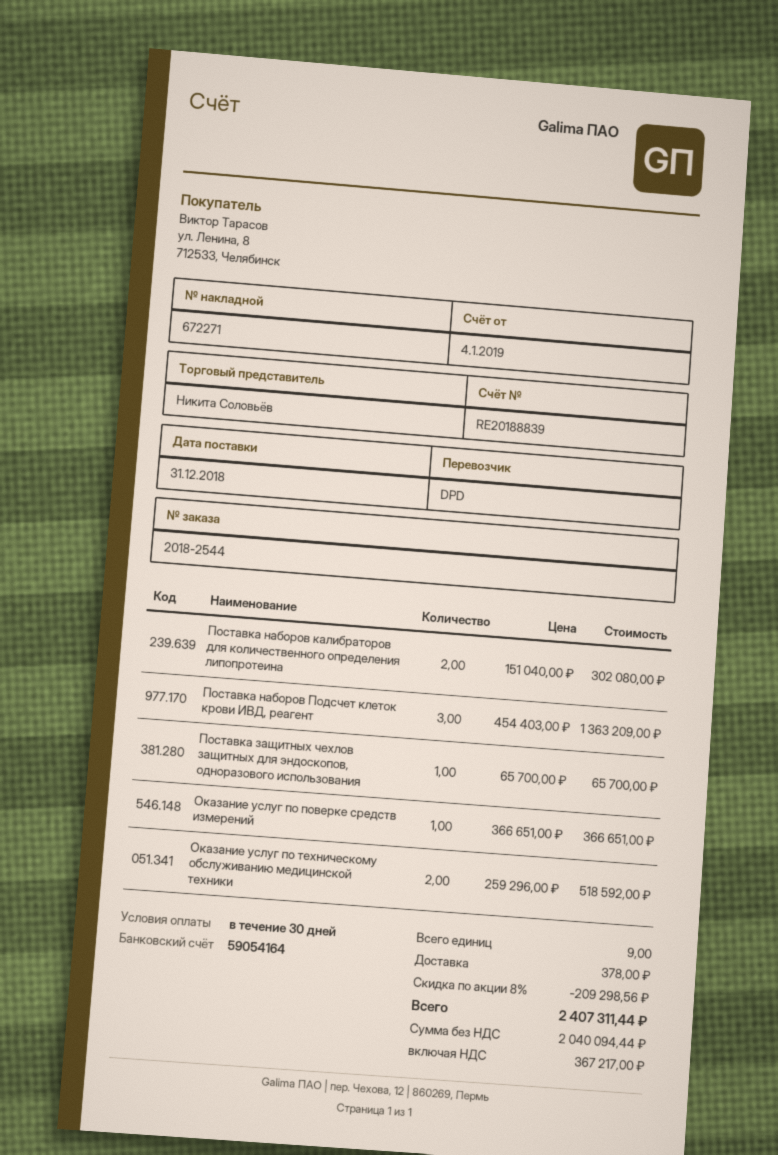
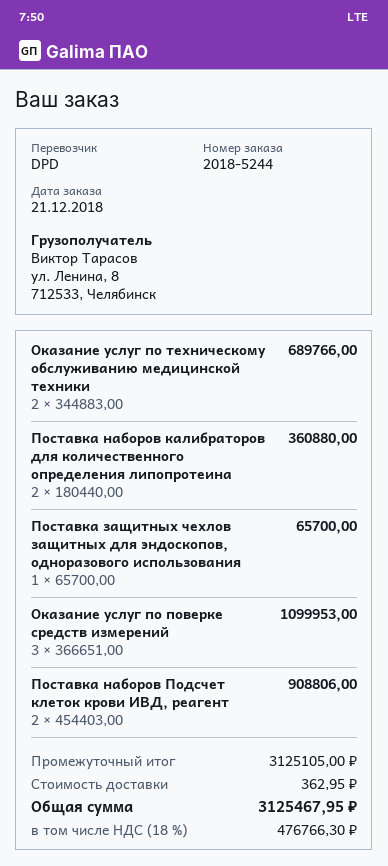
order number: 2018-2544 -> 2018-5244
Поставка наборов калибраторов для количественного определения липопротеина: 2 x 151040.00 = 302080.00 -> 2 x 180440.00 = 360880.00
Поставка наборов Подсчет клеток крови ИВД, реагент: 3 x 454403.00 = 1363209.00 -> 2 x 454403.00 = 908806.00
Оказание услуг по поверке средств измерений: 1 x 366651.00 = 366651.00 -> 3 x 366651.00 = 1099953.00
Оказание услуг по техническому обслуживанию медицинской техники: 2 x 259296.00 = 518592.00 -> 2 x 344883.00 = 689766.00
discount: 8% = 209298.56 -> none
shipping: 378.00 -> 362.95
tax: 367217.00 -> 476766.30
total: 2407311.44 -> 3125467.95

